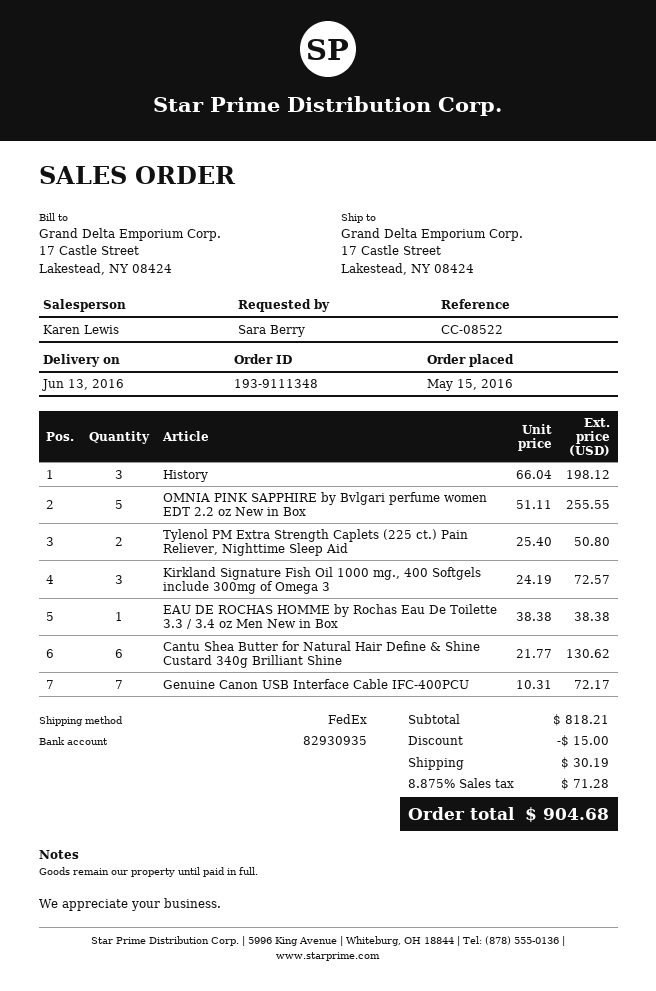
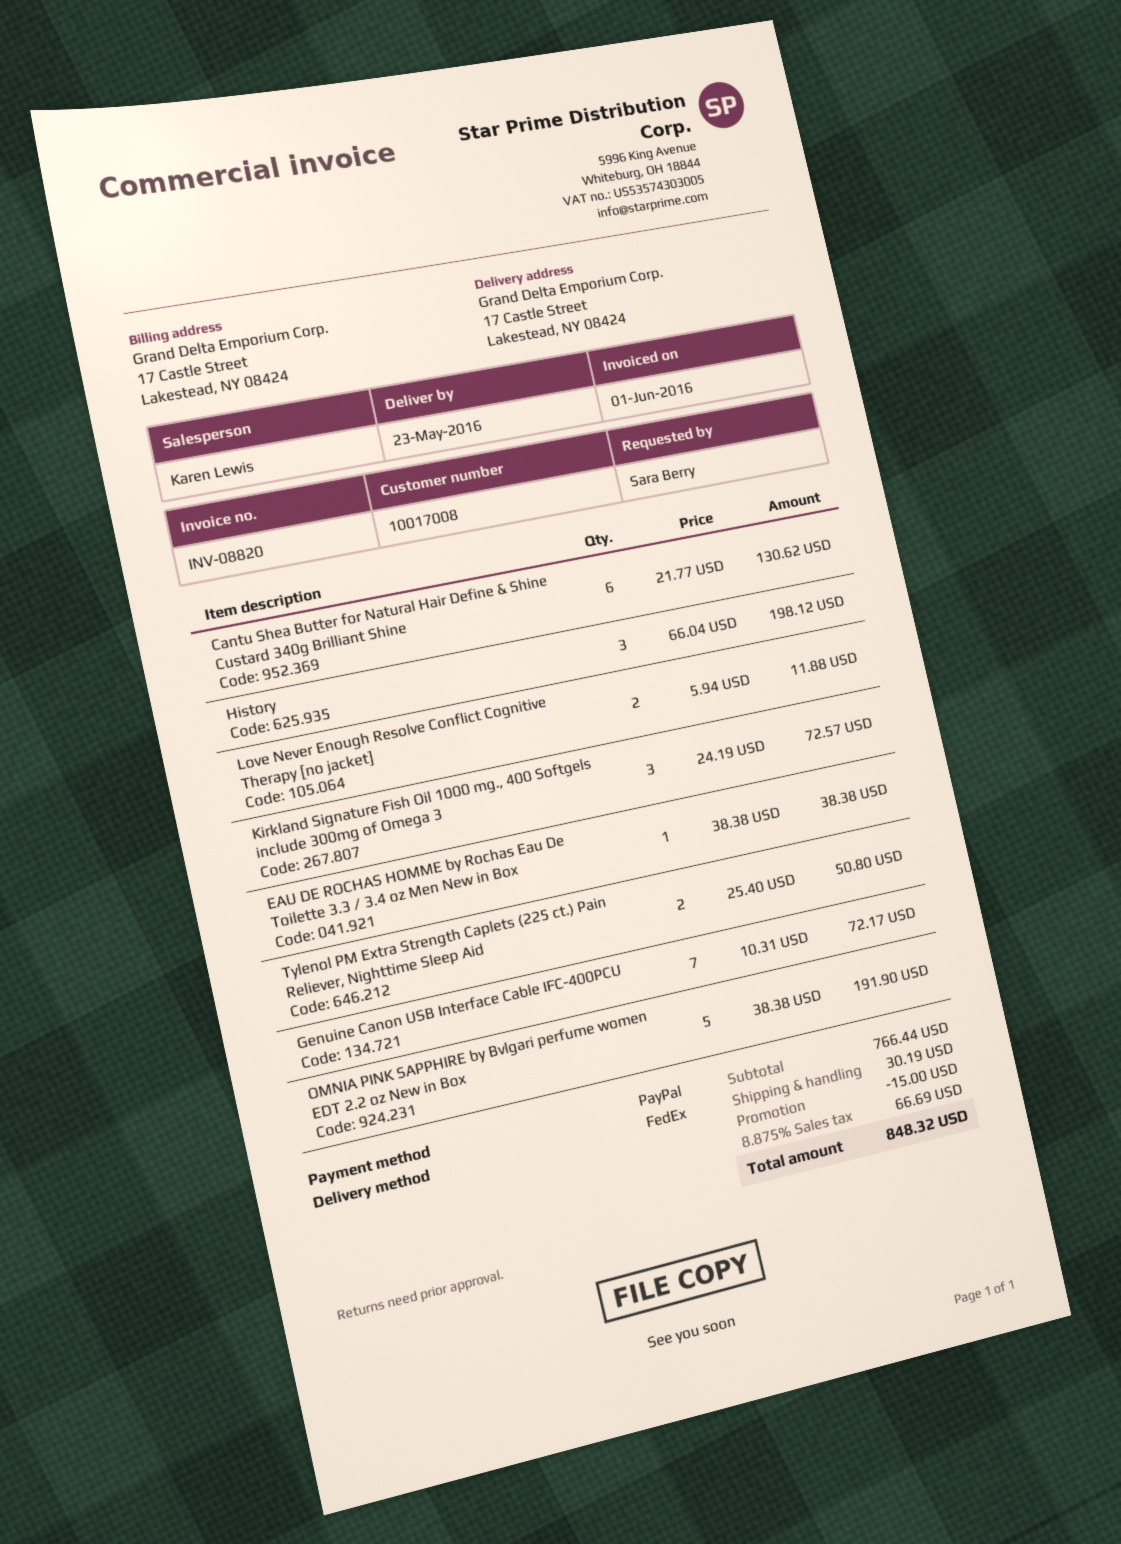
delivery date: 2016-06-13 -> 2016-05-23
OMNIA PINK SAPPHIRE by Bvlgari perfume women EDT 2.2 oz New in Box: 5 x 51.11 = 255.55 -> 5 x 38.38 = 191.90
Love Never Enough Resolve Conflict Cognitive Therapy [no jacket]: none -> 2 x 5.94 = 11.88
subtotal: 818.21 -> 766.44
tax: 8.875% = 71.28 -> 8.875% = 66.69
total: 904.68 -> 848.32

